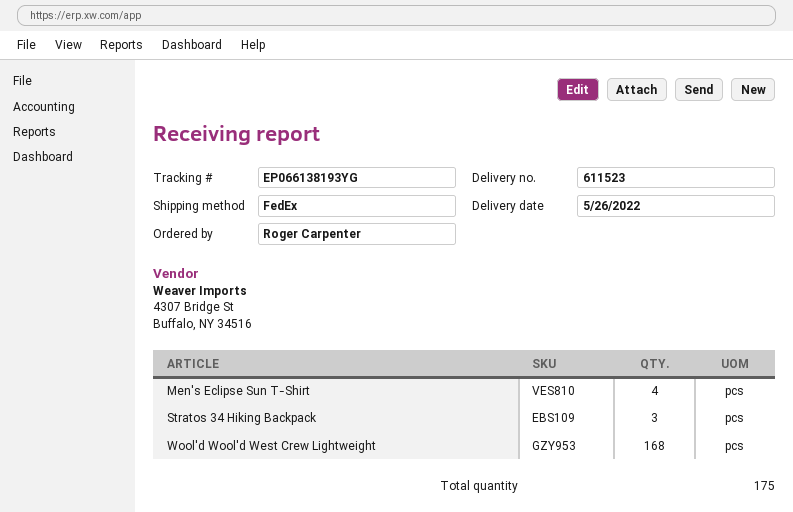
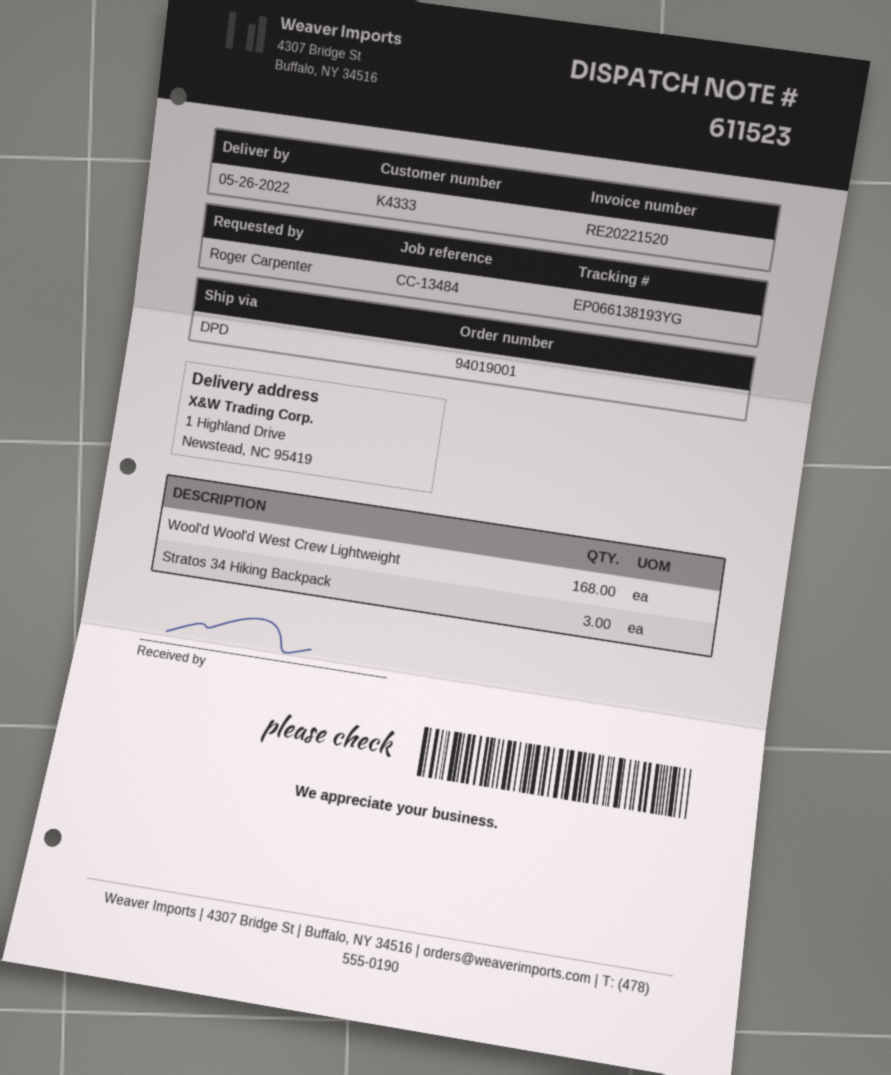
shipping method: FedEx -> DPD
Men's Eclipse Sun T-Shirt: 4 -> none

